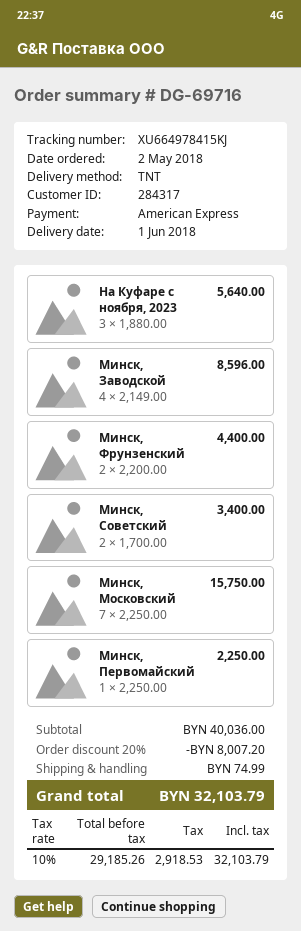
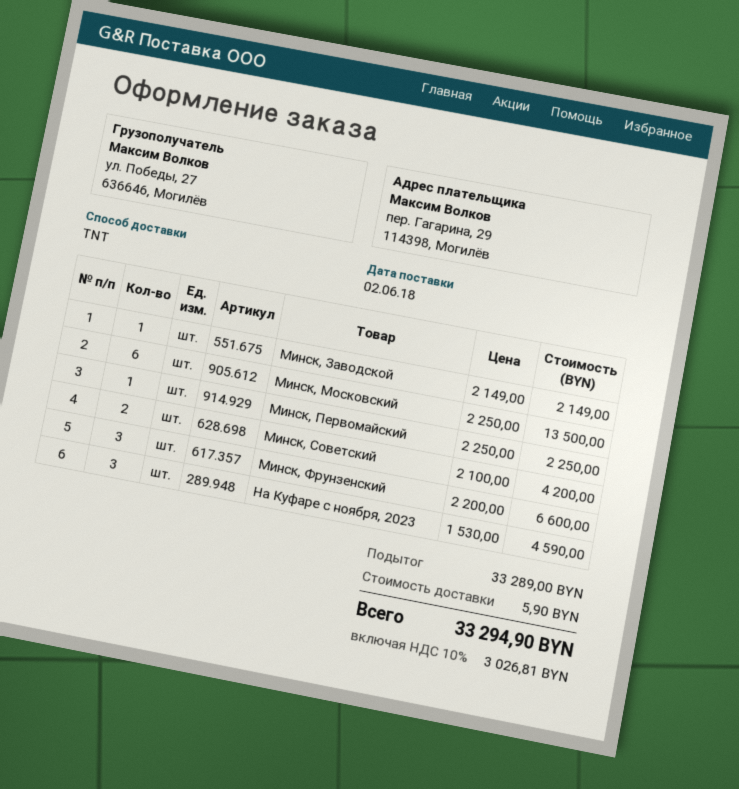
delivery date: 2018-06-01 -> 2018-06-02
На Куфаре с ноября, 2023: 3 x 1880.00 = 5640.00 -> 3 x 1530.00 = 4590.00
Минск, Заводской: 4 x 2149.00 = 8596.00 -> 1 x 2149.00 = 2149.00
Минск, Фрунзенский: 2 x 2200.00 = 4400.00 -> 3 x 2200.00 = 6600.00
Минск, Советский: 2 x 1700.00 = 3400.00 -> 2 x 2100.00 = 4200.00
Минск, Московский: 7 x 2250.00 = 15750.00 -> 6 x 2250.00 = 13500.00
subtotal: 40036.00 -> 33289.00
discount: 20% = 8007.20 -> none
shipping: 74.99 -> 5.90
tax: 10% = 2918.53 -> 10% = 3026.81
total: 32103.79 -> 33294.90

